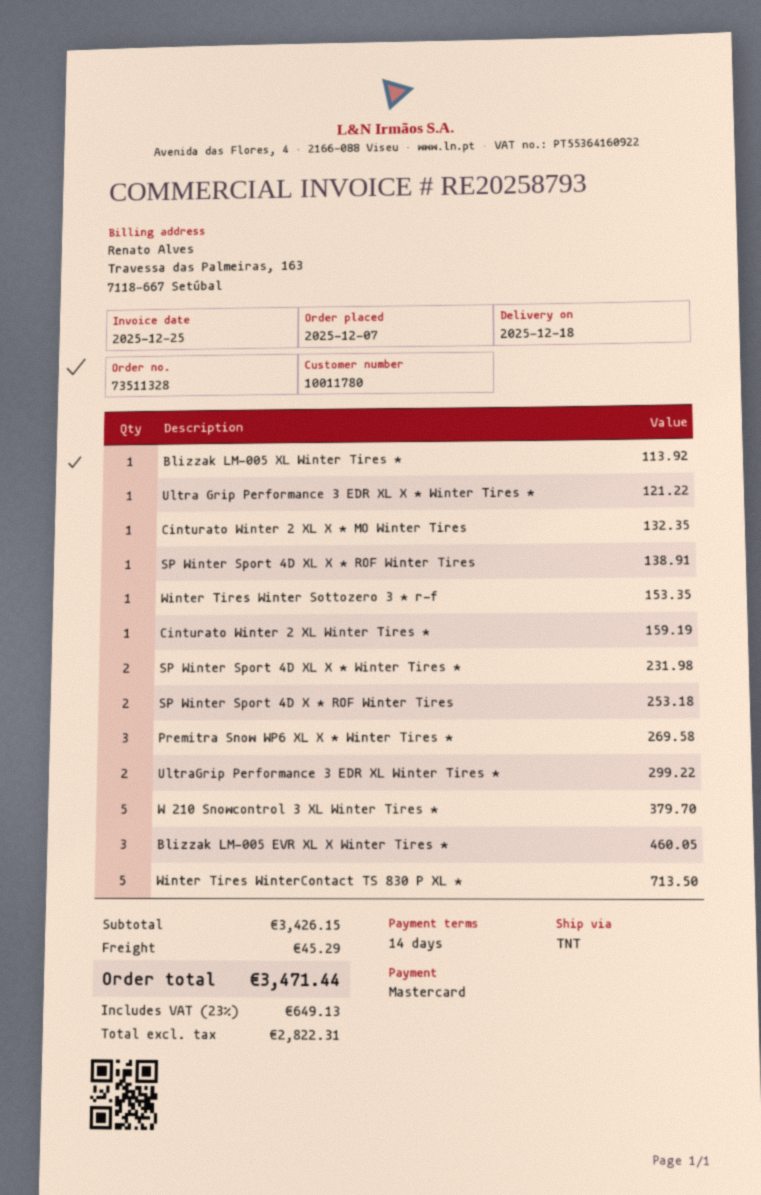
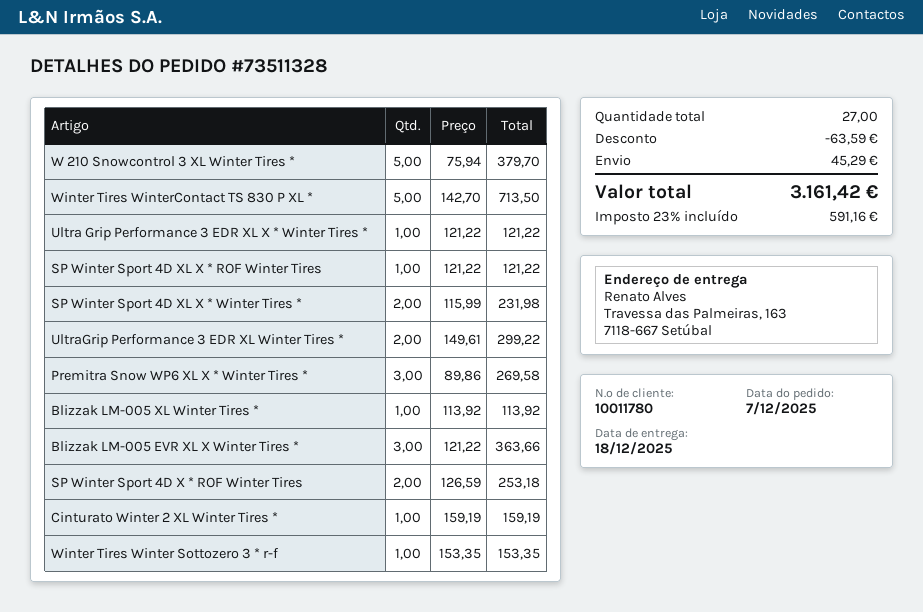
Cinturato Winter 2 XL X * MO Winter Tires: 1 for 132.35 -> none
SP Winter Sport 4D XL X * ROF Winter Tires: 1 for 138.91 -> 1 for 121.22
Blizzak LM-005 EVR XL X Winter Tires *: 3 for 460.05 -> 3 for 363.66
discount: none -> 63.59
tax: 23% = 649.13 -> 23% = 591.16
total: 3471.44 -> 3161.42

